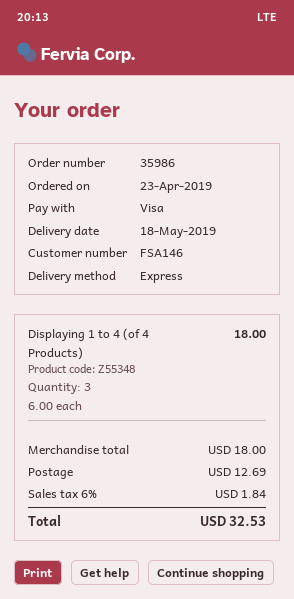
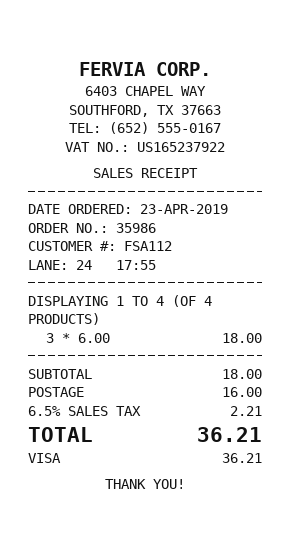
customer number: FSA146 -> FSA112
shipping: 12.69 -> 16.00
tax: 6% = 1.84 -> 6.5% = 2.21
total: 32.53 -> 36.21

